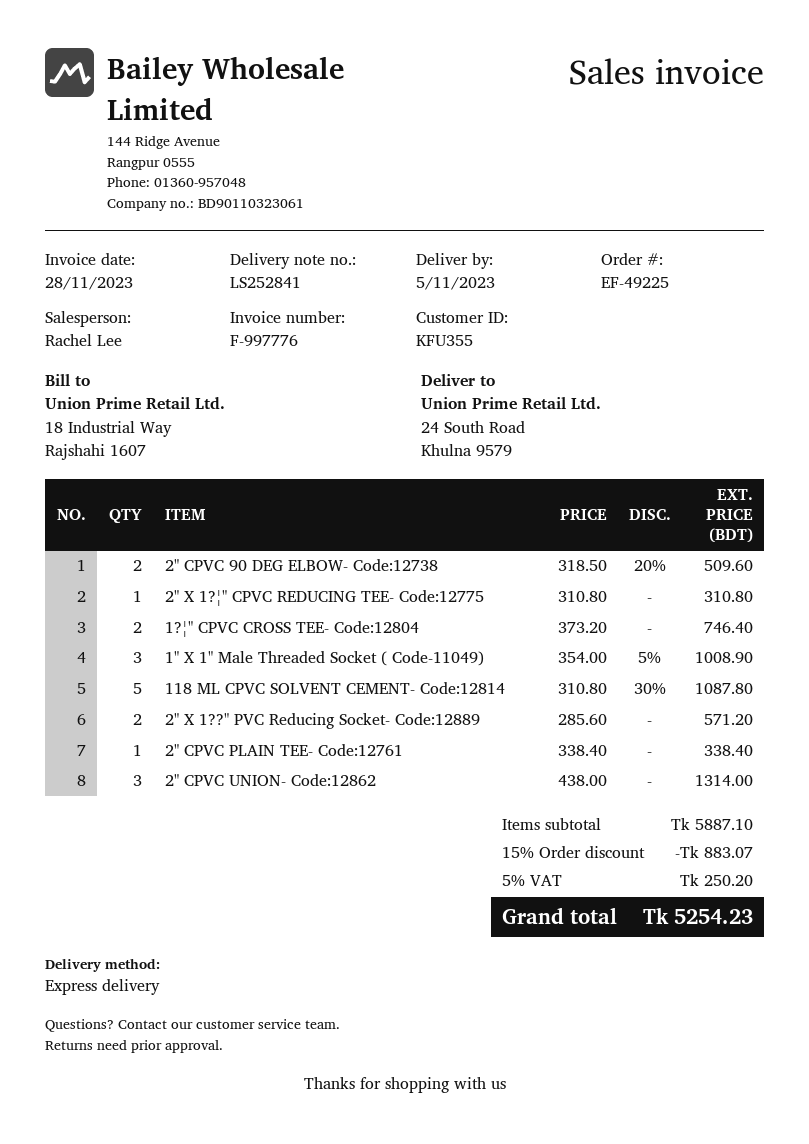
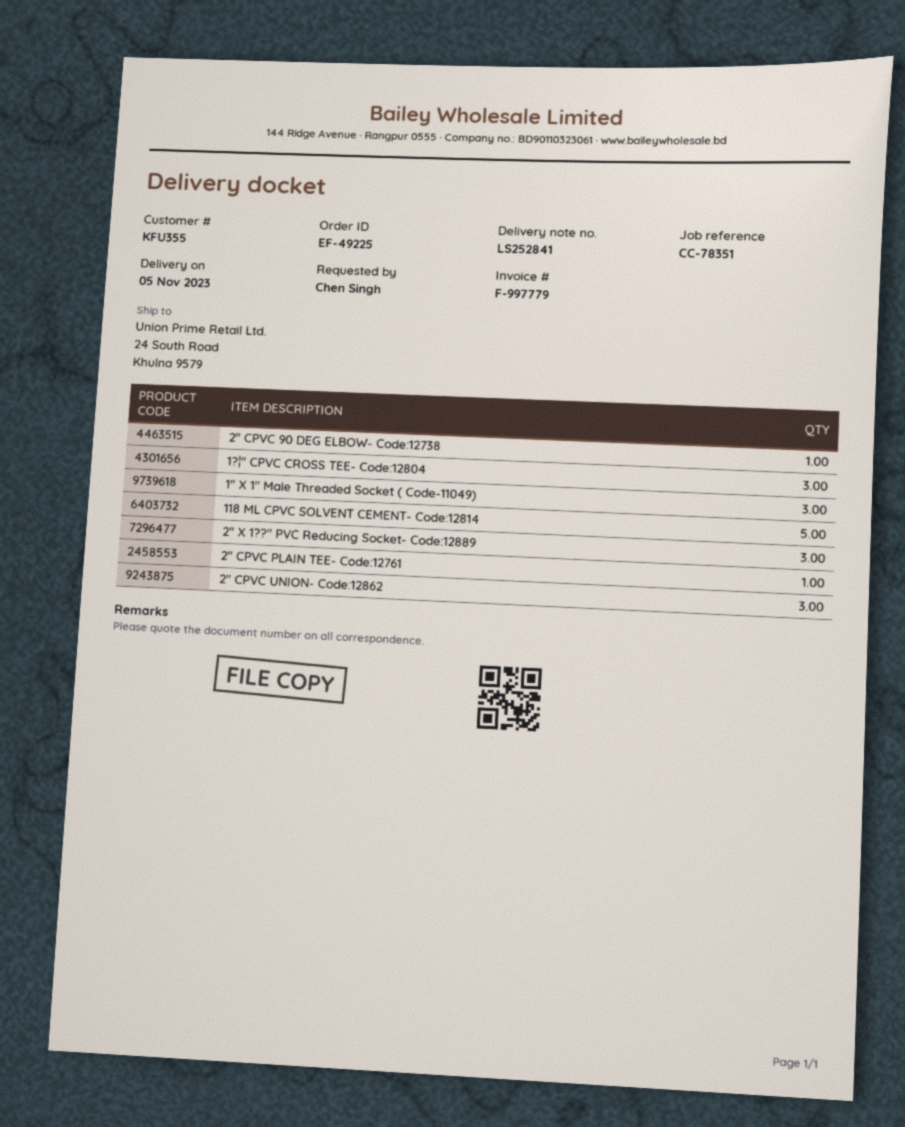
invoice number: F-997776 -> F-997779
2" CPVC 90 DEG ELBOW- Code:12738: 2 -> 1
2" X 1?¦" CPVC REDUCING TEE- Code:12775: 1 -> none
1?¦" CPVC CROSS TEE- Code:12804: 2 -> 3
2" X 1??" PVC Reducing Socket- Code:12889: 2 -> 3

